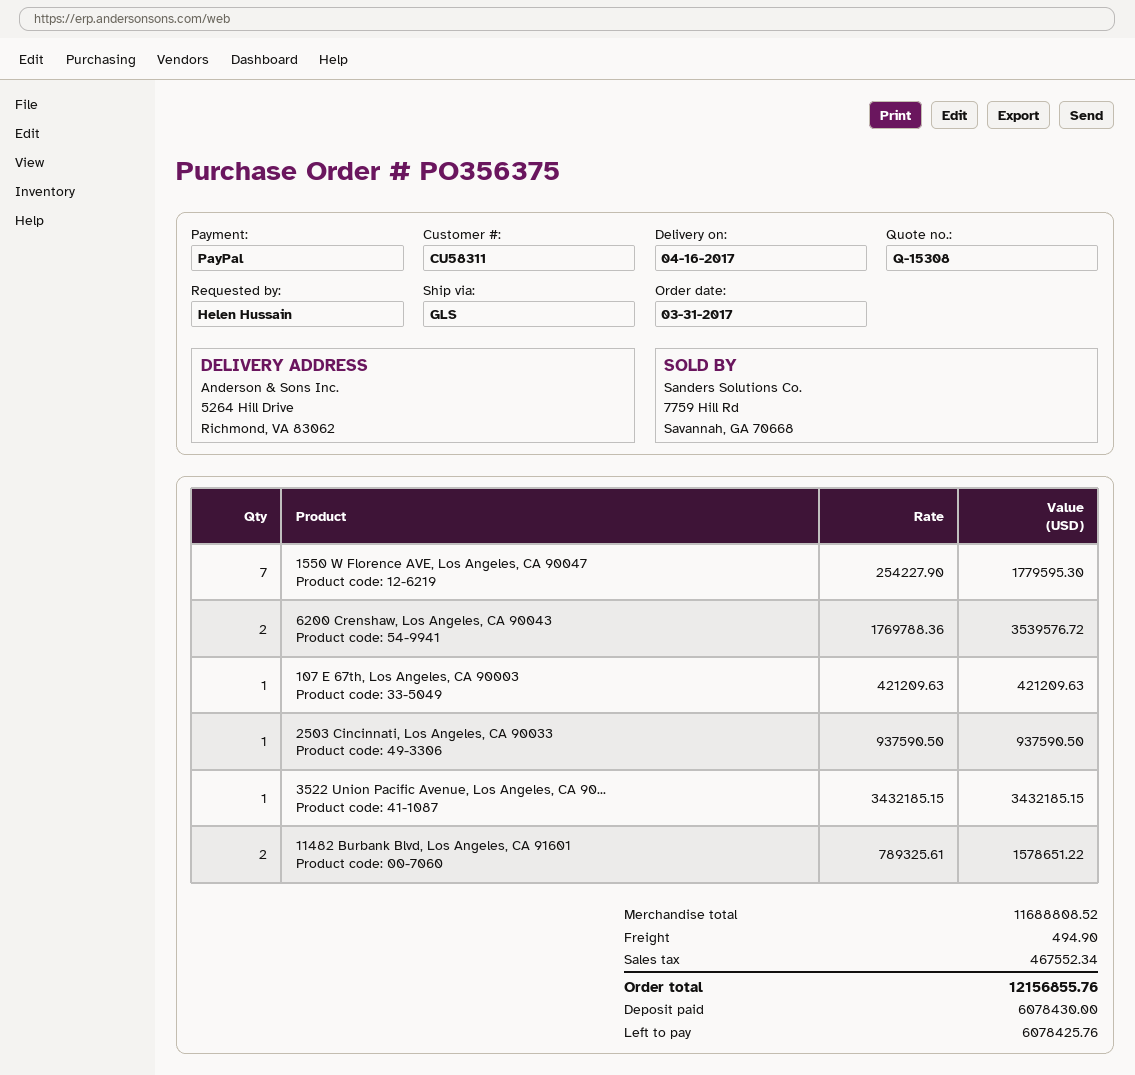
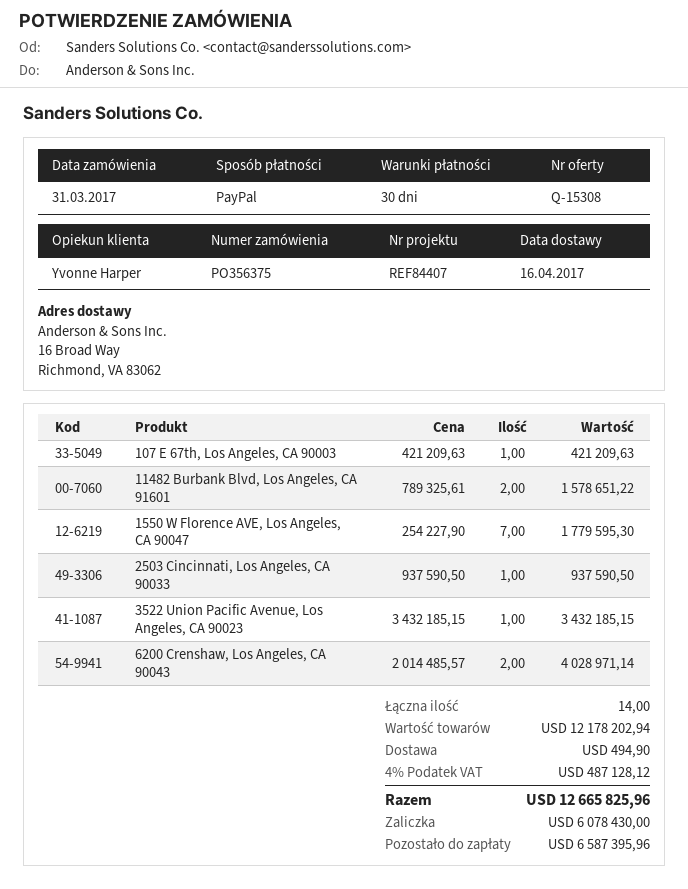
ship to: 5264 Hill Drive, Richmond, VA 83062 -> 16 Broad Way, Richmond, VA 83062
6200 Crenshaw, Los Angeles, CA 90043: 2 x 1769788.36 = 3539576.72 -> 2 x 2014485.57 = 4028971.14
subtotal: 11688808.52 -> 12178202.94
tax: 467552.34 -> 487128.12
total: 12156855.76 -> 12665825.96
balance: 6078425.76 -> 6587395.96

